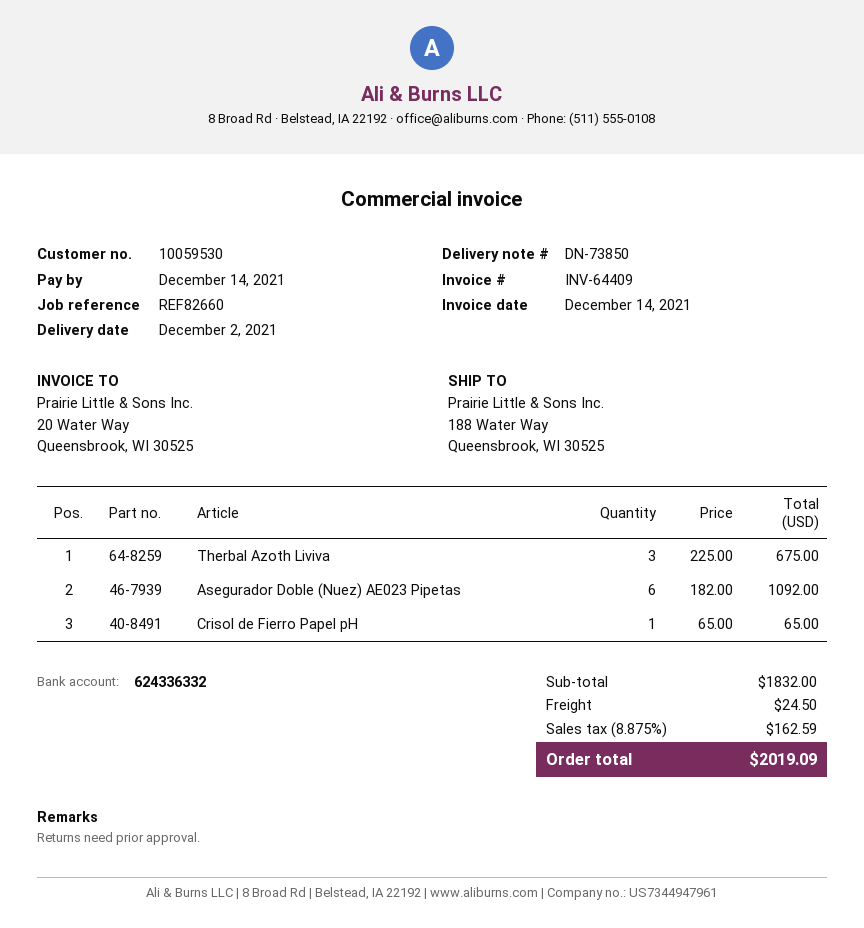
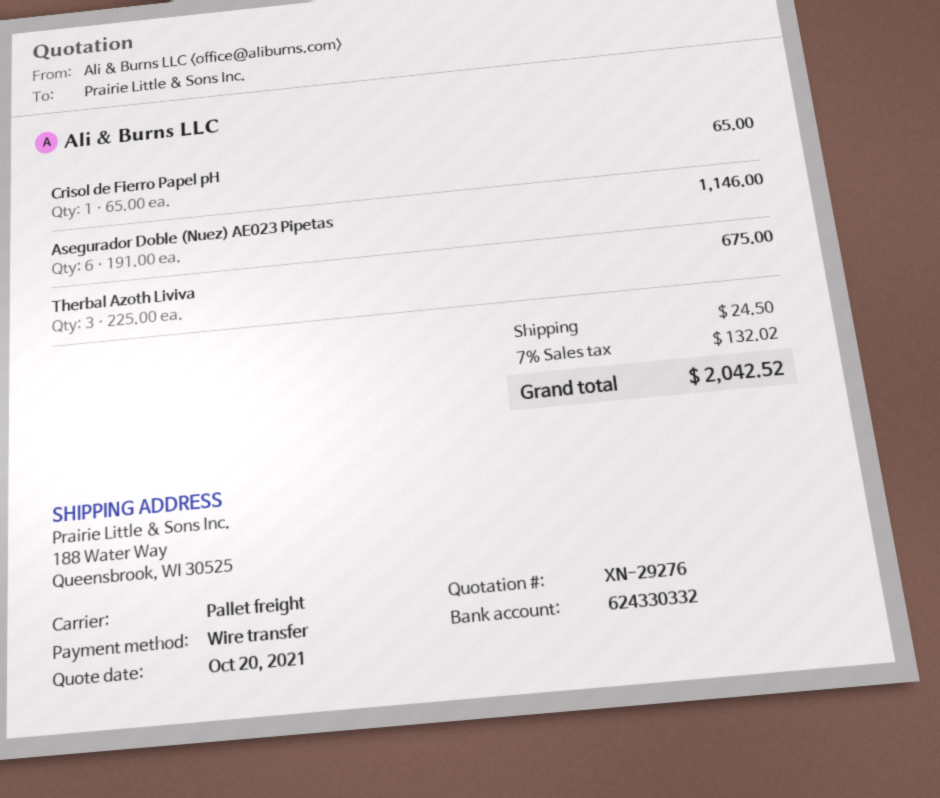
bank account: 624336332 -> 624330332
Asegurador Doble (Nuez) AE023 Pipetas: 6 x 182.00 = 1092.00 -> 6 x 191.00 = 1146.00
tax: 8.875% = 162.59 -> 7% = 132.02
total: 2019.09 -> 2042.52

